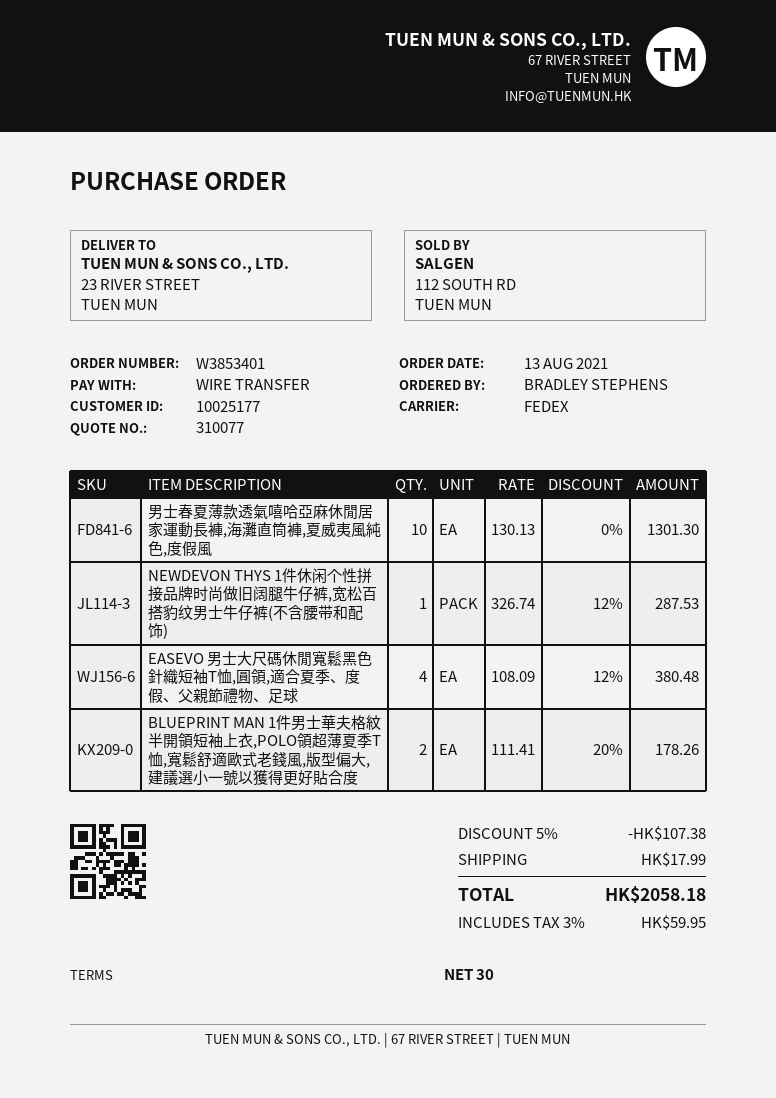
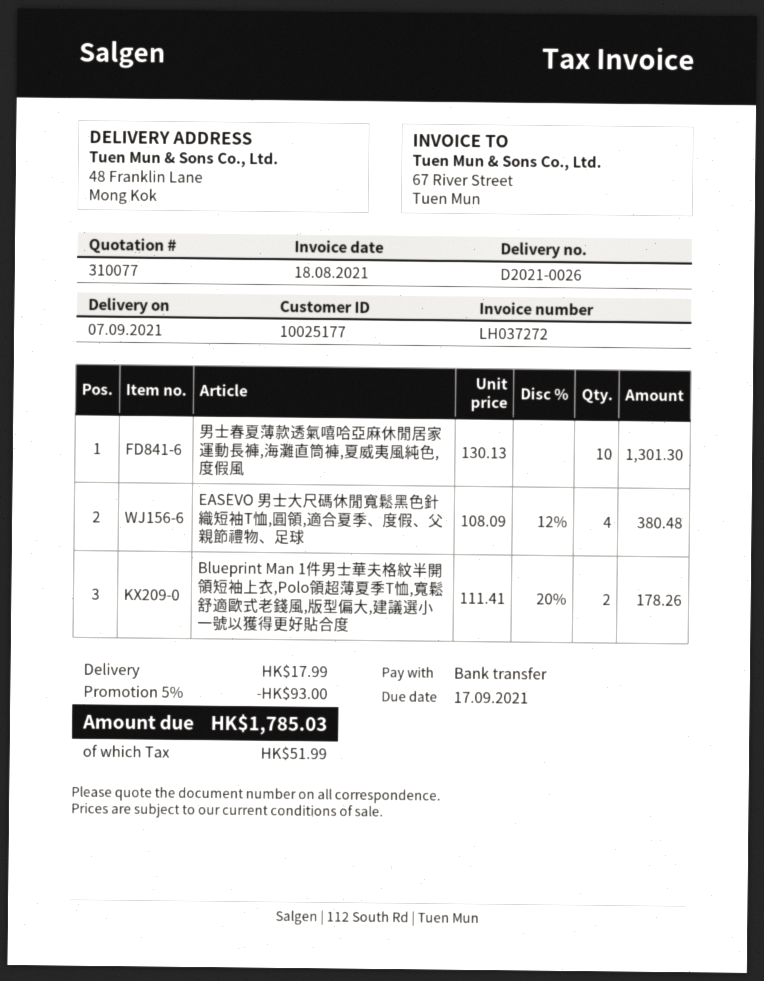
ship to: 23 RIVER STREET, TUEN MUN -> 48 Franklin Lane, Mong Kok
NEWDEVON THYS 1件休闲个性拼接品牌时尚做旧阔腿牛仔裤,宽松百搭豹纹男士牛仔裤(不含腰带和配饰): 1 x 326.74 - 12% = 287.53 -> none
discount: 5% = 107.38 -> 5% = 93.00
tax: 59.95 -> 51.99
total: 2058.18 -> 1785.03

